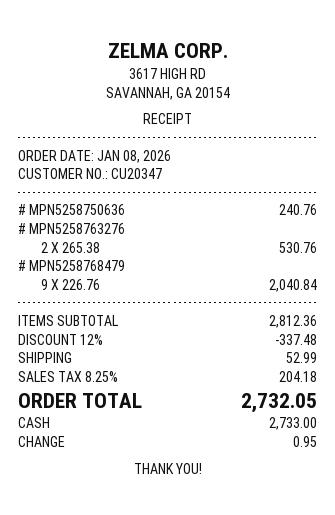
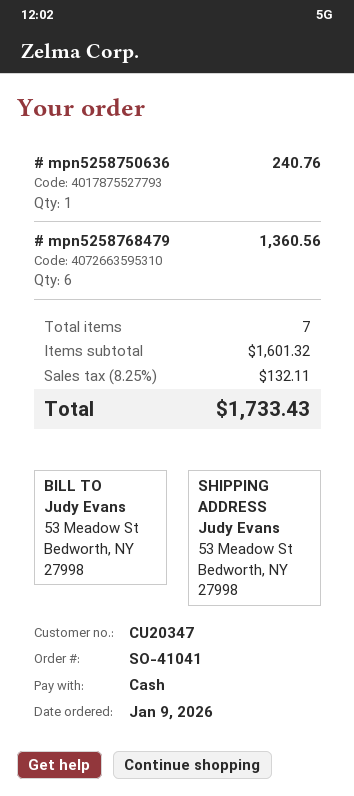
order date: 2026-01-08 -> 2026-01-09
# MPN5258763276: 2 for 530.76 -> none
# MPN5258768479: 9 for 2040.84 -> 6 for 1360.56
subtotal: 2812.36 -> 1601.32
discount: 12% = 337.48 -> none
shipping: 52.99 -> none
tax: 8.25% = 204.18 -> 8.25% = 132.11
total: 2732.05 -> 1733.43

